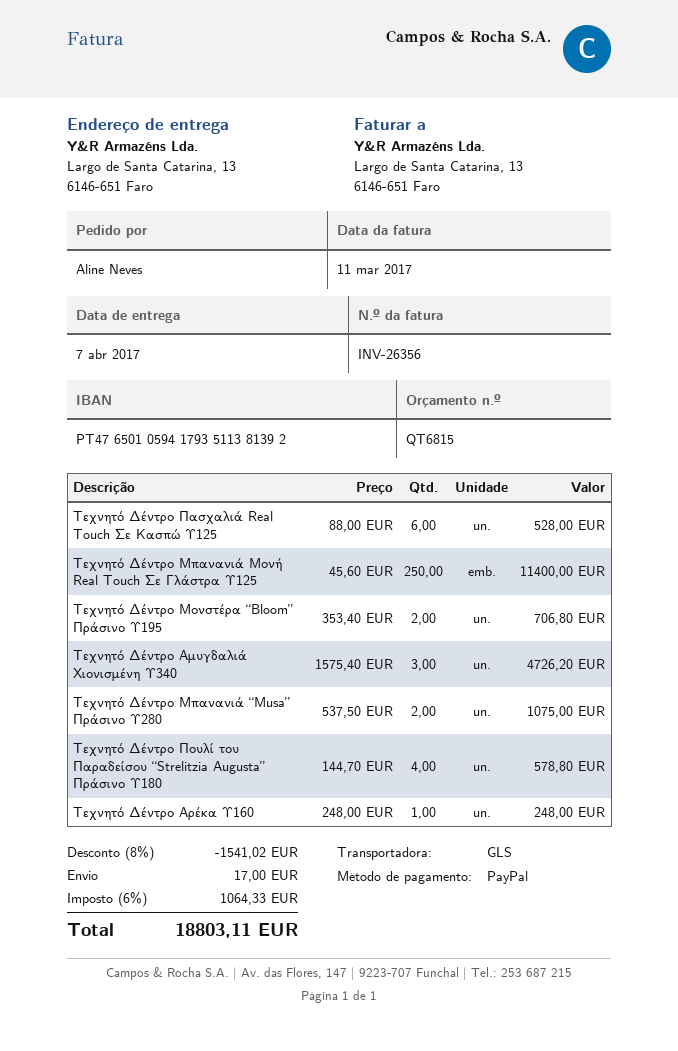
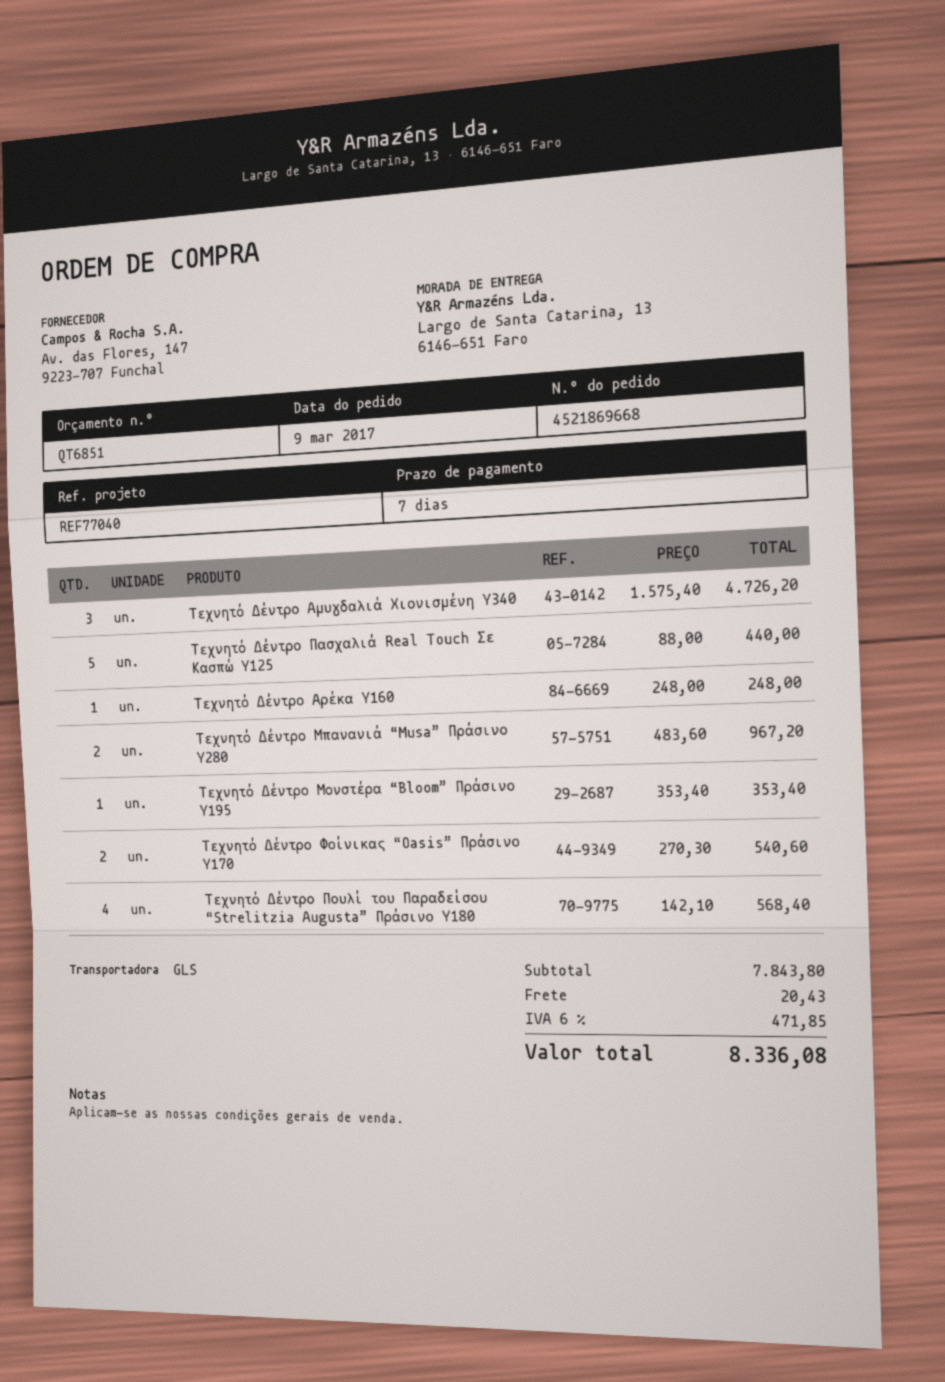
quote number: QT6815 -> QT6851
Τεχνητό Δέντρο Πασχαλιά Real Touch Σε Κασπώ Υ125: 6 x 88.00 = 528.00 -> 5 x 88.00 = 440.00
Τεχνητό Δέντρο Μπανανιά Μονή Real Touch Σε Γλάστρα Υ125: 250 x 45.60 = 11400.00 -> none
Τεχνητό Δέντρο Μονστέρα “Bloom” Πράσινο Υ195: 2 x 353.40 = 706.80 -> 1 x 353.40 = 353.40
Τεχνητό Δέντρο Μπανανιά “Musa” Πράσινο Υ280: 2 x 537.50 = 1075.00 -> 2 x 483.60 = 967.20
Τεχνητό Δέντρο Πουλί του Παραδείσου “Strelitzia Augusta” Πράσινο Υ180: 4 x 144.70 = 578.80 -> 4 x 142.10 = 568.40
Τεχνητό Δέντρο Φοίνικας “Oasis” Πράσινο Υ170: none -> 2 x 270.30 = 540.60
discount: 8% = 1541.02 -> none
shipping: 17.00 -> 20.43
tax: 6% = 1064.33 -> 6% = 471.85
total: 18803.11 -> 8336.08

